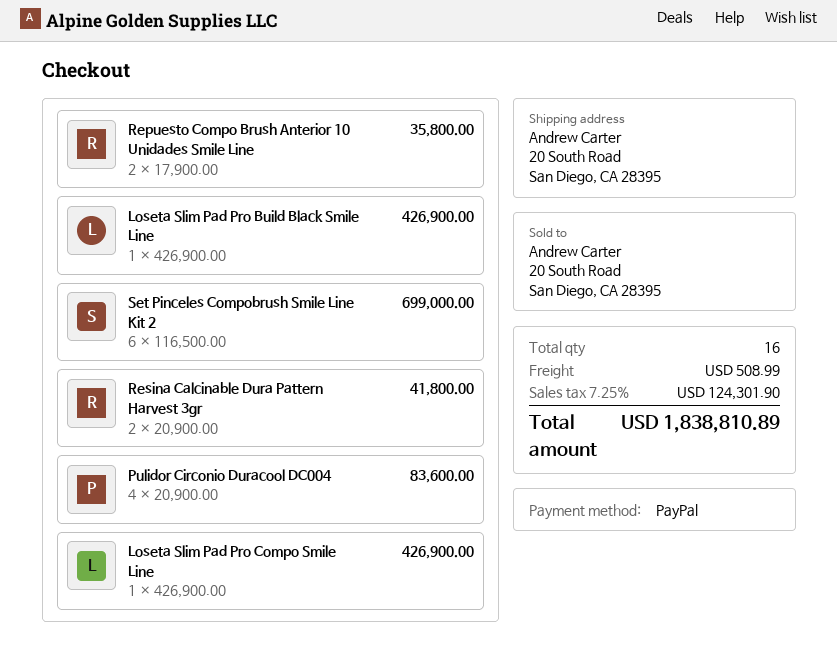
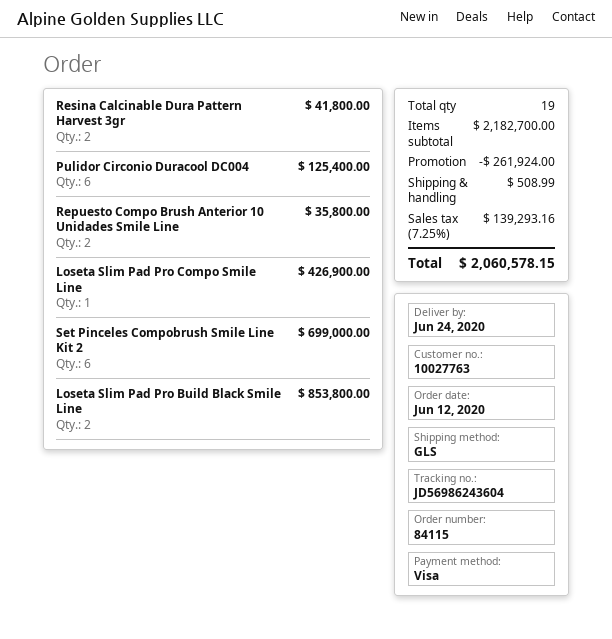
payment method: PayPal -> Visa
Loseta Slim Pad Pro Build Black Smile Line: 1 for 426900.00 -> 2 for 853800.00
Pulidor Circonio Duracool DC004: 4 for 83600.00 -> 6 for 125400.00
total quantity: 16 -> 19
discount: none -> 261924.00
tax: 7.25% = 124301.90 -> 7.25% = 139293.16
total: 1838810.89 -> 2060578.15

